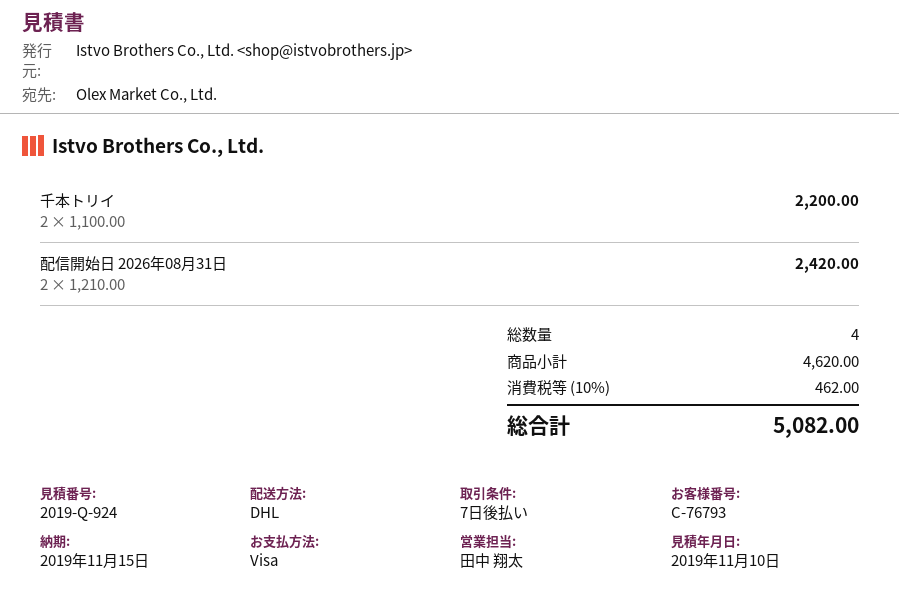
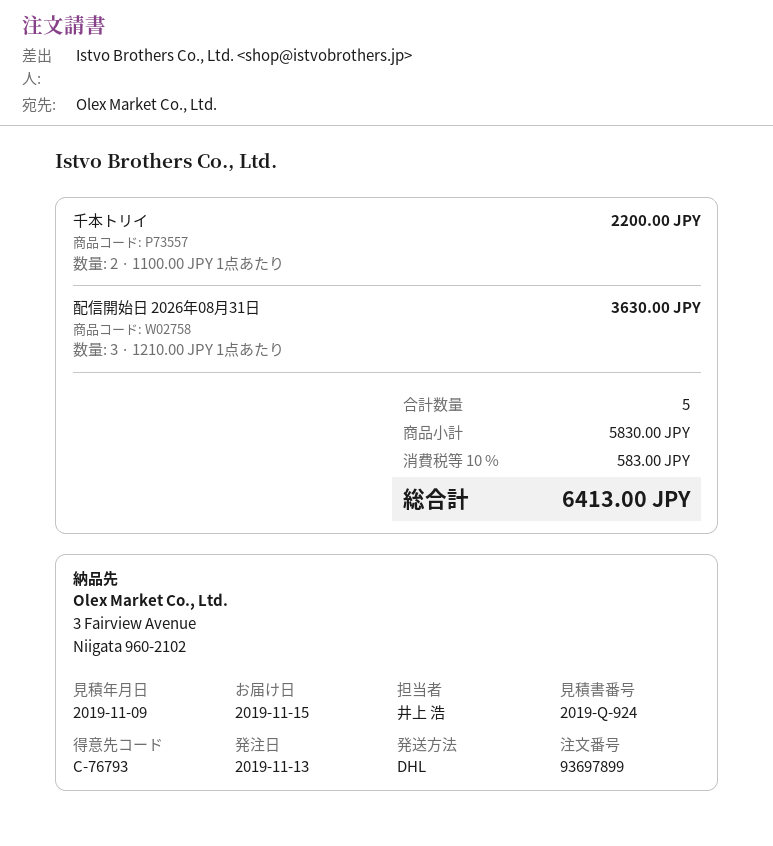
quote date: 2019-11-10 -> 2019-11-09
sales rep: 田中 翔太 -> 井上 浩
配信開始日 2026年08月31日: 2 x 1210.00 = 2420.00 -> 3 x 1210.00 = 3630.00
total quantity: 4 -> 5
subtotal: 4620.00 -> 5830.00
tax: 10% = 462.00 -> 10% = 583.00
total: 5082.00 -> 6413.00

